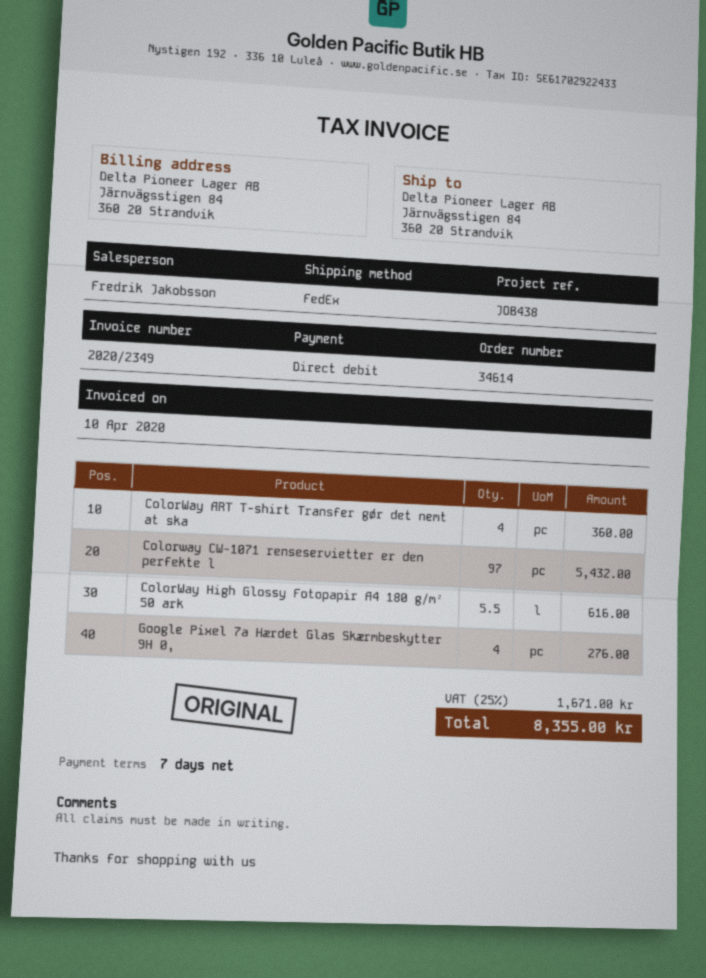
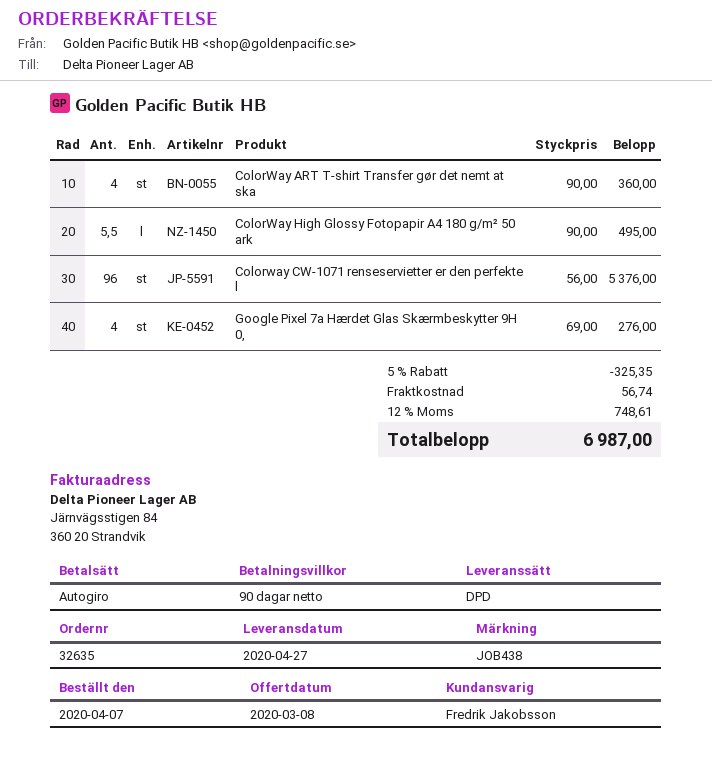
order number: 34614 -> 32635
payment terms: 7 days -> 90 days
shipping method: FedEx -> DPD
Colorway CW-1071 renseservietter er den perfekte l: 97 for 5432.00 -> 96 for 5376.00
ColorWay High Glossy Fotopapir A4 180 g/m² 50 ark: 5.5 for 616.00 -> 5.5 for 495.00
discount: none -> 5% = 325.35
shipping: none -> 56.74
tax: 25% = 1671.00 -> 12% = 748.61
total: 8355.00 -> 6987.00

